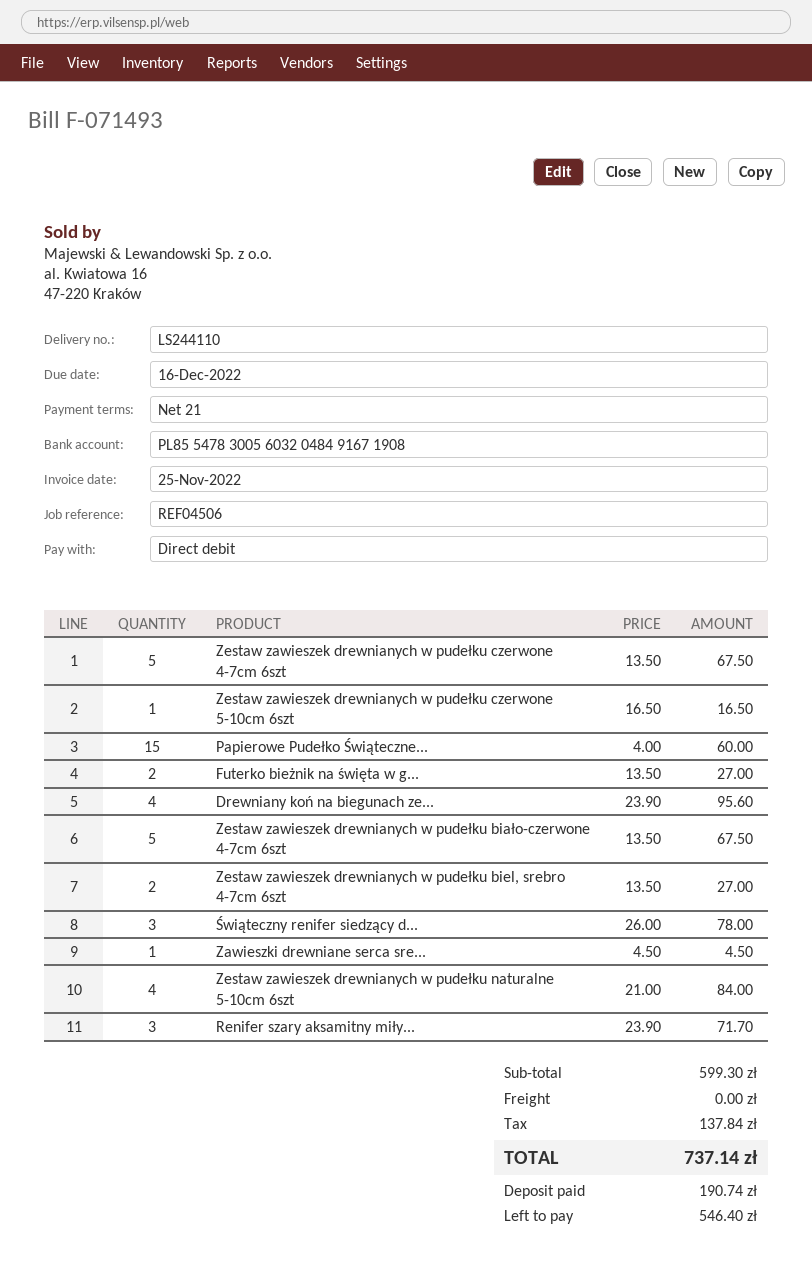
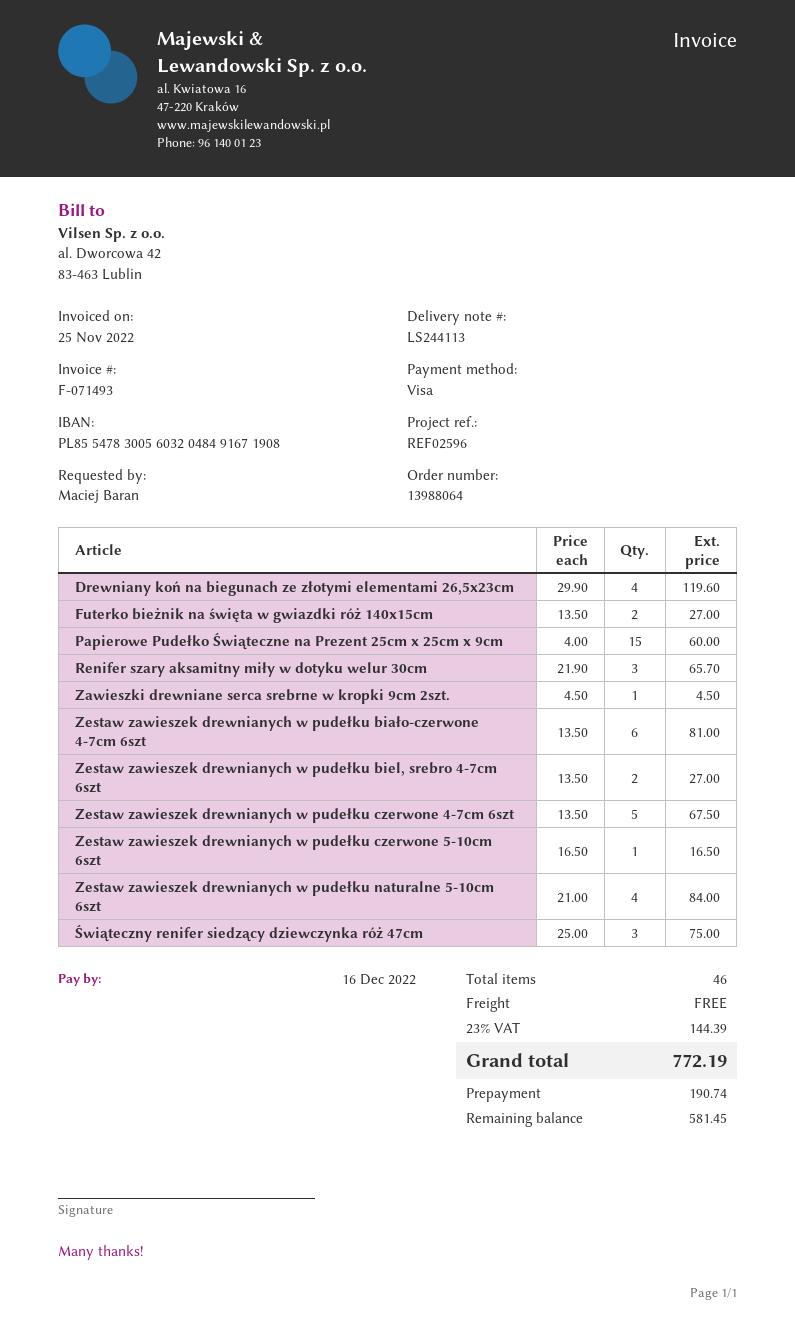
delivery note number: LS244110 -> LS244113
reference: REF04506 -> REF02596
payment method: direct debit -> Visa
Drewniany koń na biegunach ze...: 4 x 23.90 = 95.60 -> 4 x 29.90 = 119.60
Zestaw zawieszek drewnianych w pudełku biało-czerwone 4-7cm 6szt: 5 x 13.50 = 67.50 -> 6 x 13.50 = 81.00
Świąteczny renifer siedzący d...: 3 x 26.00 = 78.00 -> 3 x 25.00 = 75.00
Renifer szary aksamitny miły...: 3 x 23.90 = 71.70 -> 3 x 21.90 = 65.70
tax: 137.84 -> 144.39
total: 737.14 -> 772.19
balance: 546.40 -> 581.45

